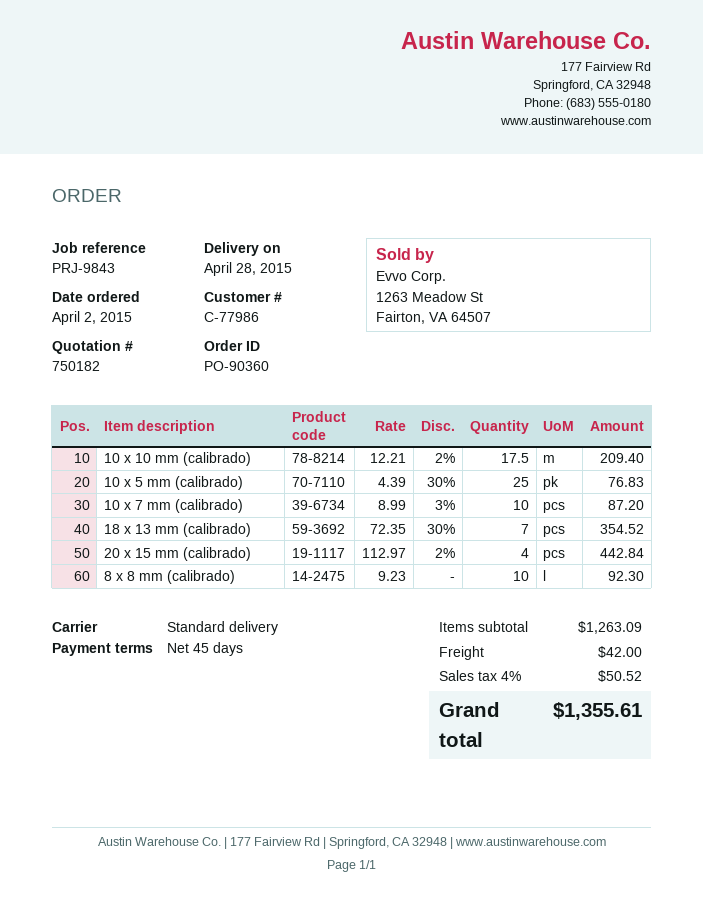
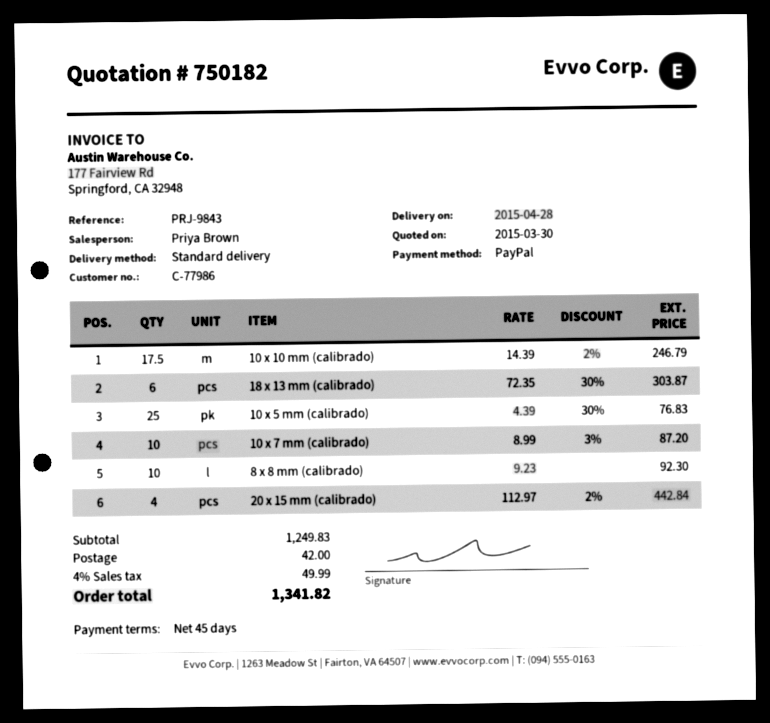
10 x 10 mm (calibrado): 17.5 x 12.21 - 2% = 209.40 -> 17.5 x 14.39 - 2% = 246.79
18 x 13 mm (calibrado): 7 x 72.35 - 30% = 354.52 -> 6 x 72.35 - 30% = 303.87
subtotal: 1263.09 -> 1249.83
tax: 4% = 50.52 -> 4% = 49.99
total: 1355.61 -> 1341.82

